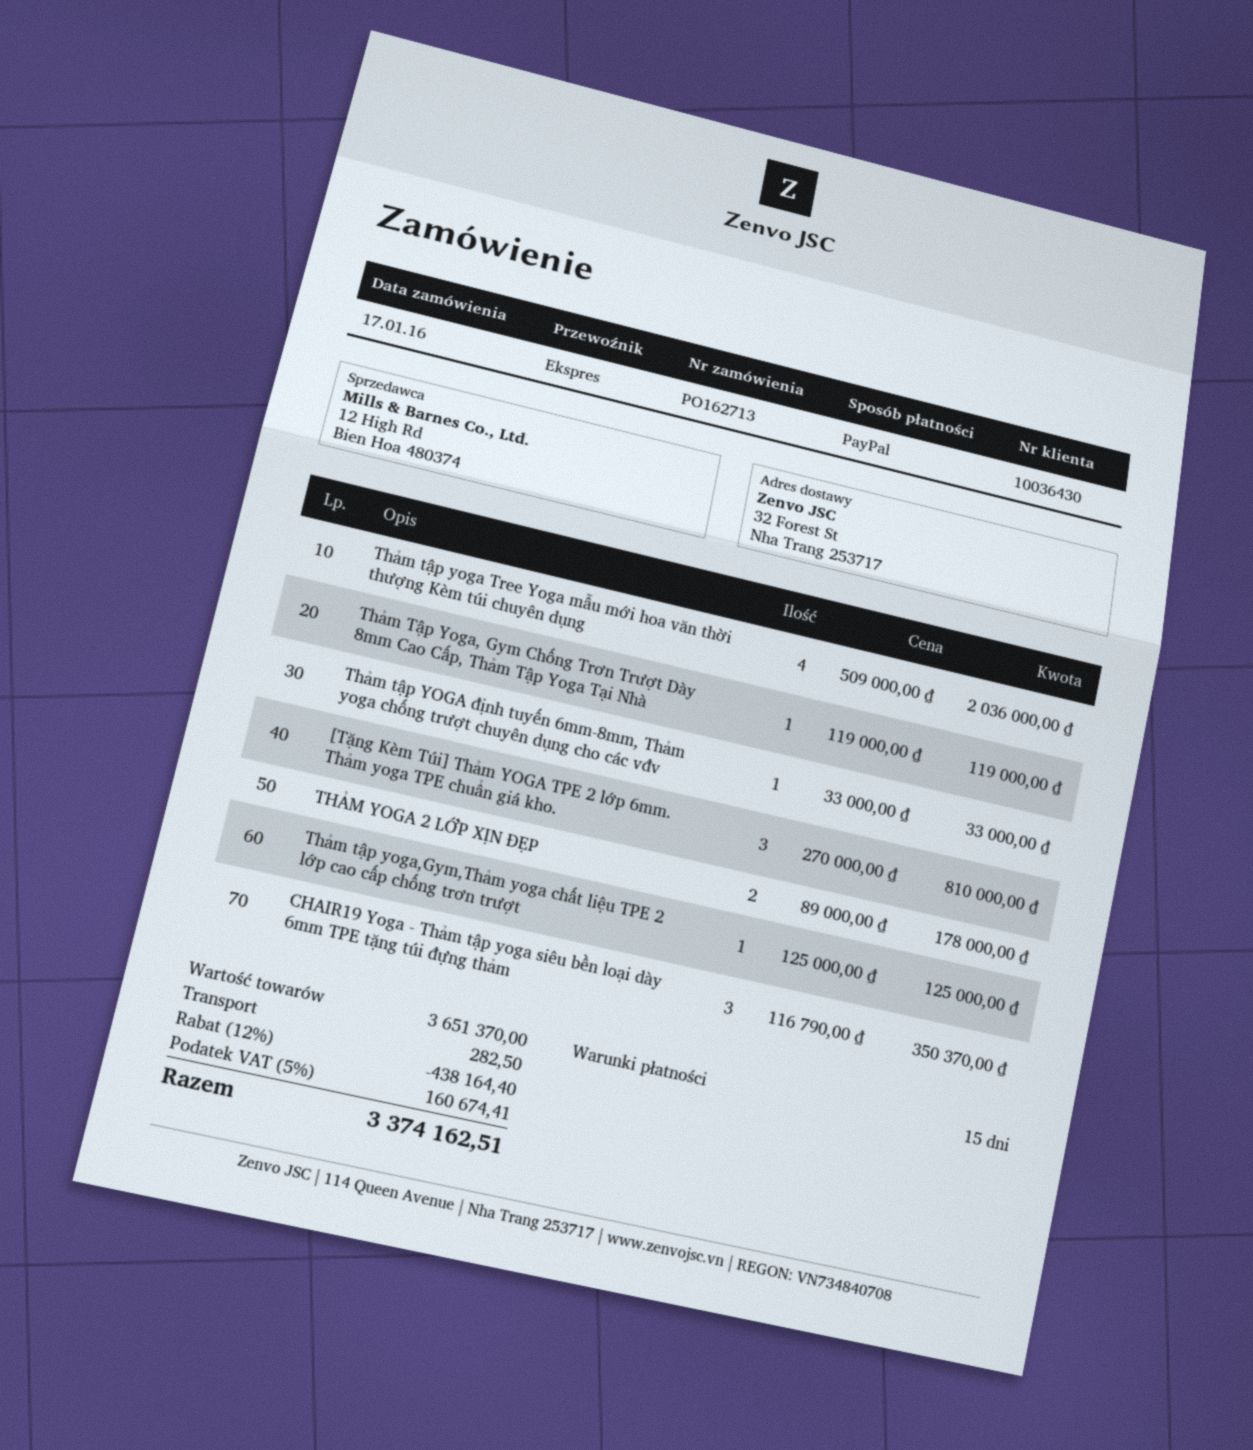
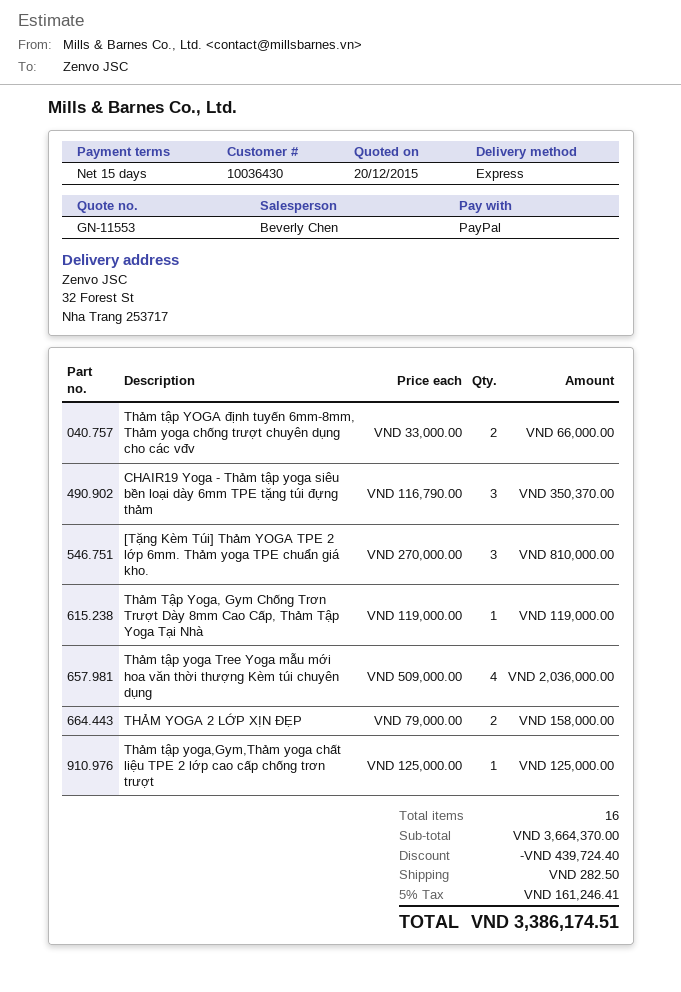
Thảm tập YOGA định tuyến 6mm-8mm, Thảm yoga chống trượt chuyên dụng cho các vđv: 1 x 33000.00 = 33000.00 -> 2 x 33000.00 = 66000.00
THẢM YOGA 2 LỚP XỊN ĐẸP: 2 x 89000.00 = 178000.00 -> 2 x 79000.00 = 158000.00
subtotal: 3651370.00 -> 3664370.00
discount: 438164.40 -> 439724.40
tax: 5% = 160674.41 -> 5% = 161246.41
total: 3374162.51 -> 3386174.51

